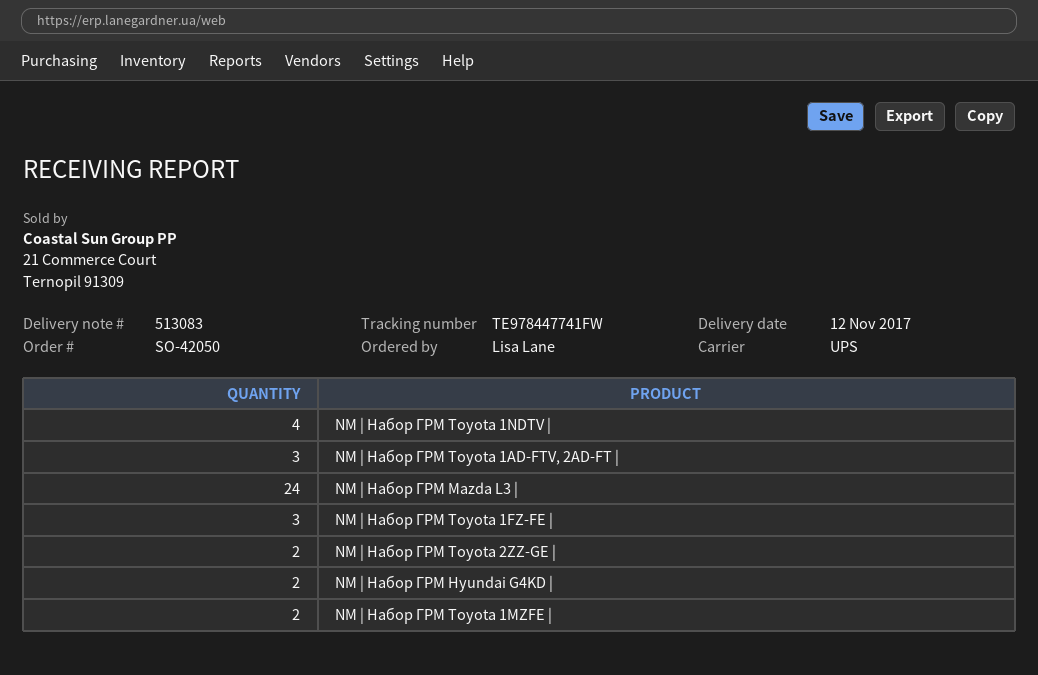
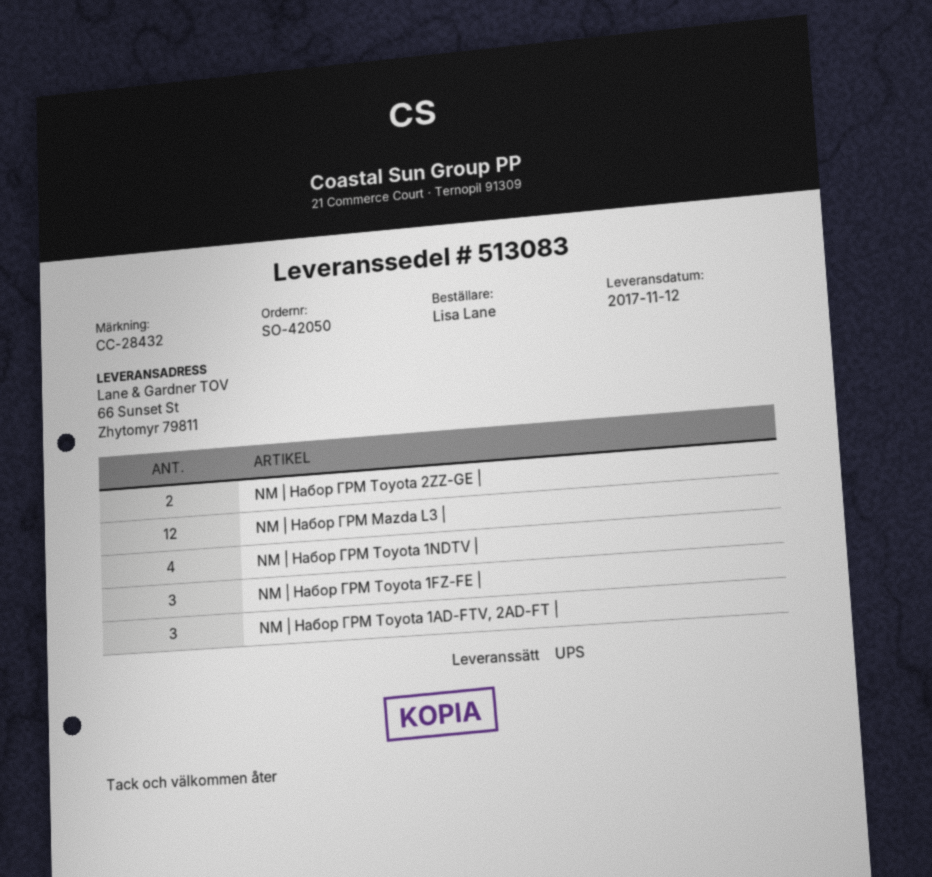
NM | Набор ГРМ Mazda L3 |: 24 -> 12
NM | Набор ГРМ Hyundai G4KD |: 2 -> none
NM | Набор ГРМ Toyota 1MZFE |: 2 -> none

